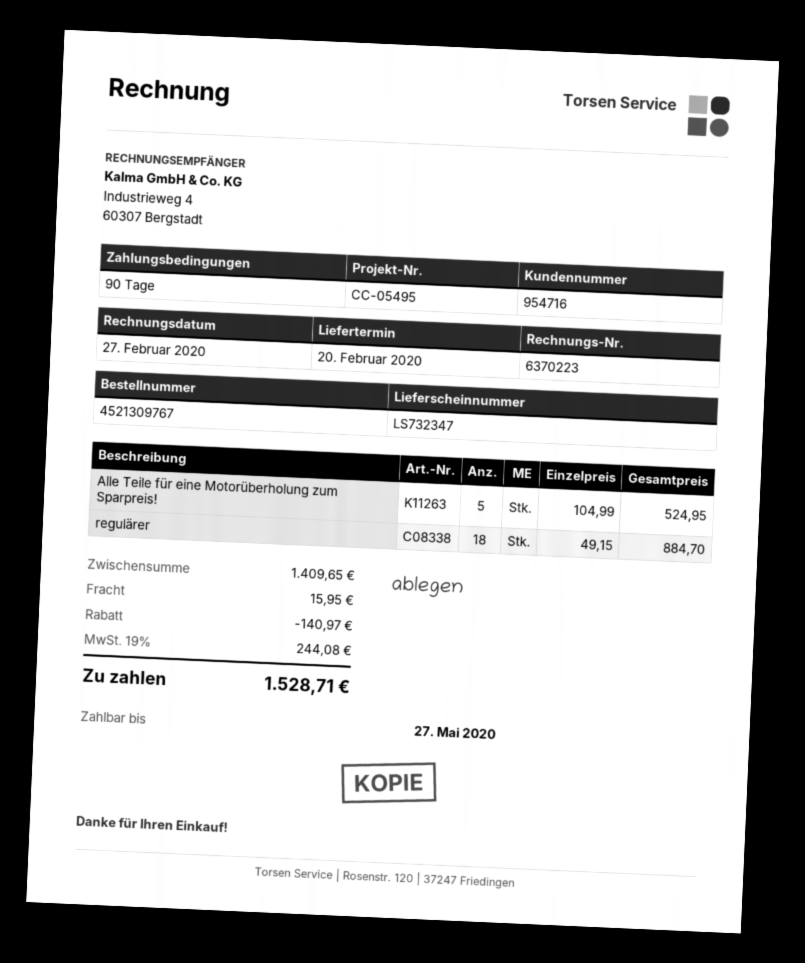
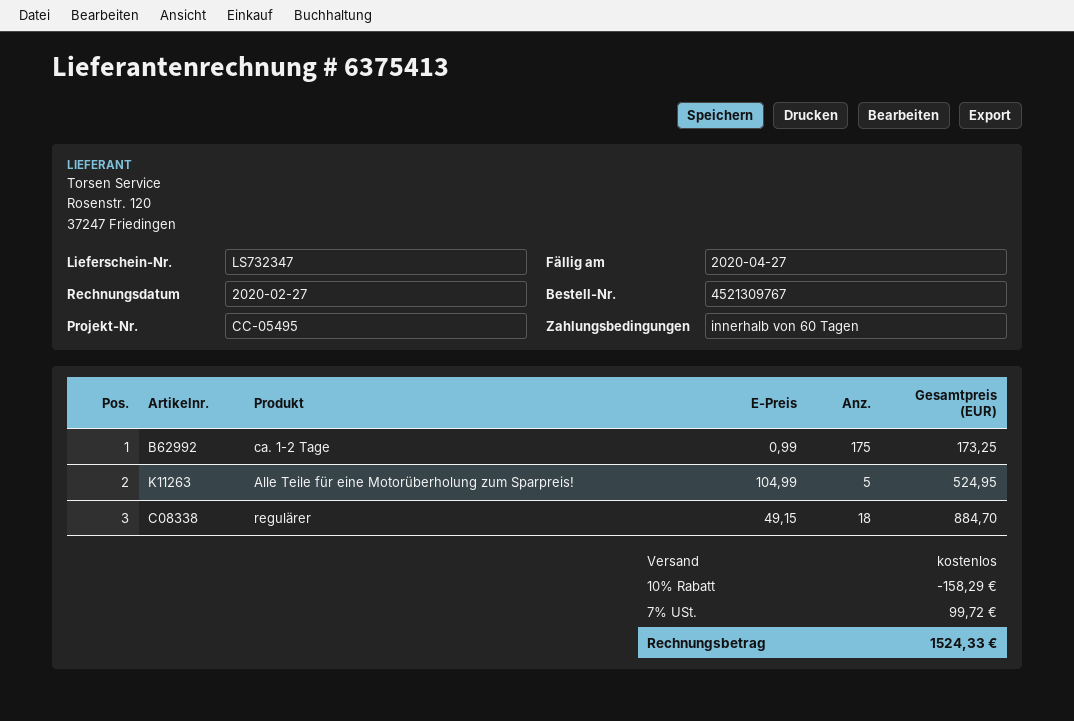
invoice number: 6370223 -> 6375413
payment terms: 90 days -> 60 days
due date: 2020-05-27 -> 2020-04-27
ca. 1-2 Tage: none -> 175 x 0.99 = 173.25
discount: 140.97 -> 158.29
shipping: 15.95 -> 0.00
tax: 19% = 244.08 -> 7% = 99.72
total: 1528.71 -> 1524.33

